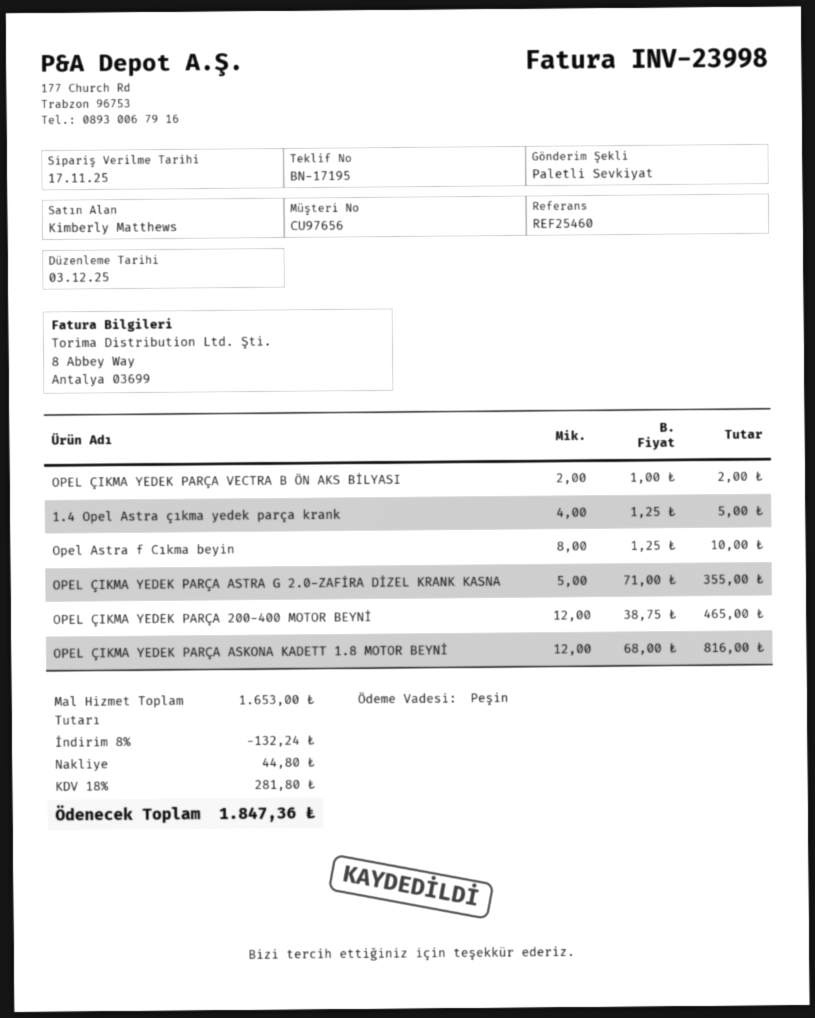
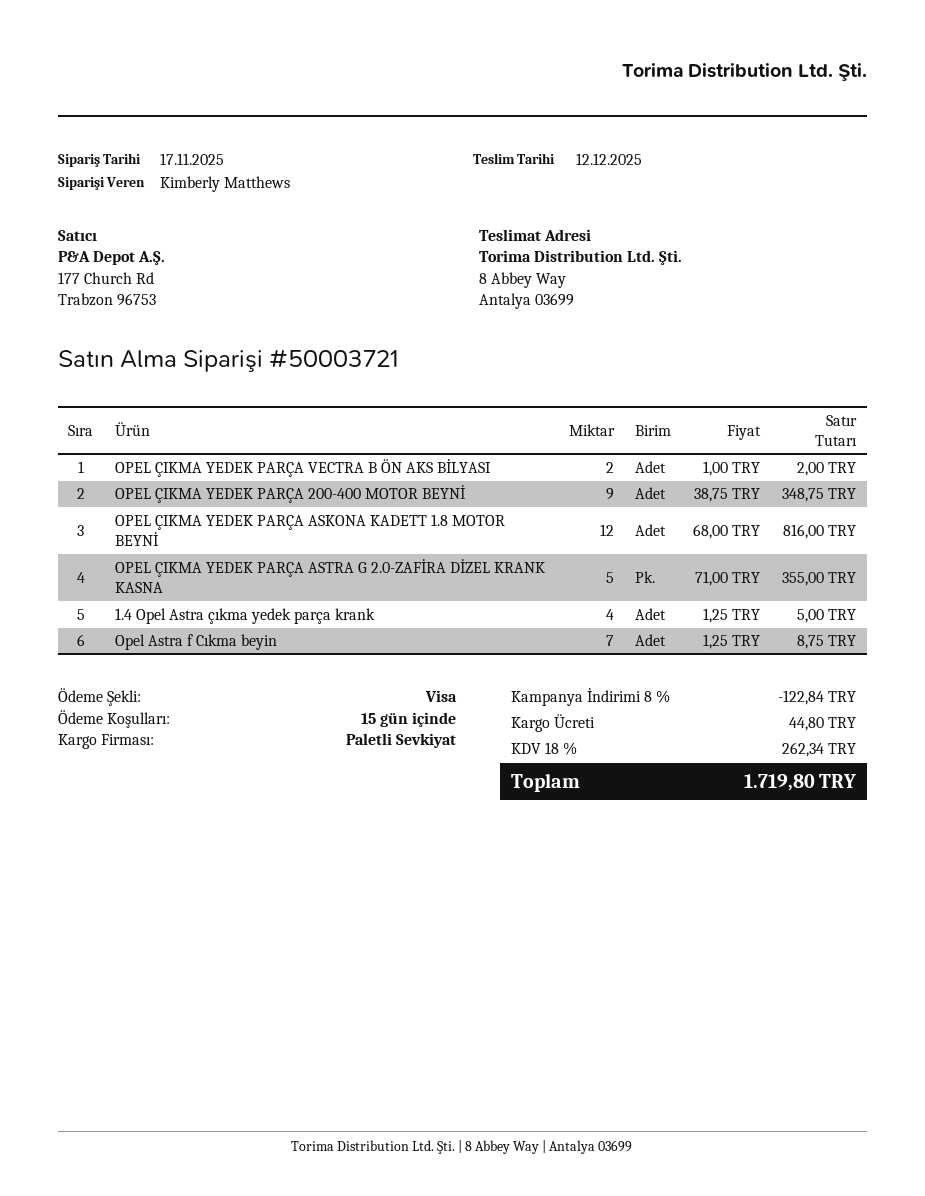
payment terms: on receipt -> 15 days
Opel Astra f Cıkma beyin: 8 x 1.25 = 10.00 -> 7 x 1.25 = 8.75
OPEL ÇIKMA YEDEK PARÇA 200-400 MOTOR BEYNİ: 12 x 38.75 = 465.00 -> 9 x 38.75 = 348.75
discount: 8% = 132.24 -> 8% = 122.84
tax: 18% = 281.80 -> 18% = 262.34
total: 1847.36 -> 1719.80

